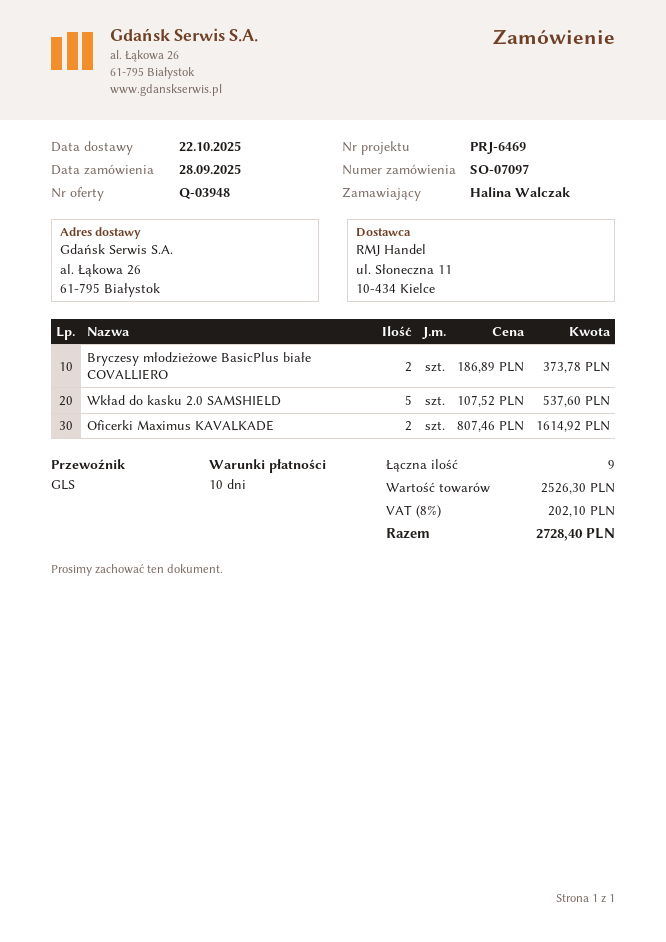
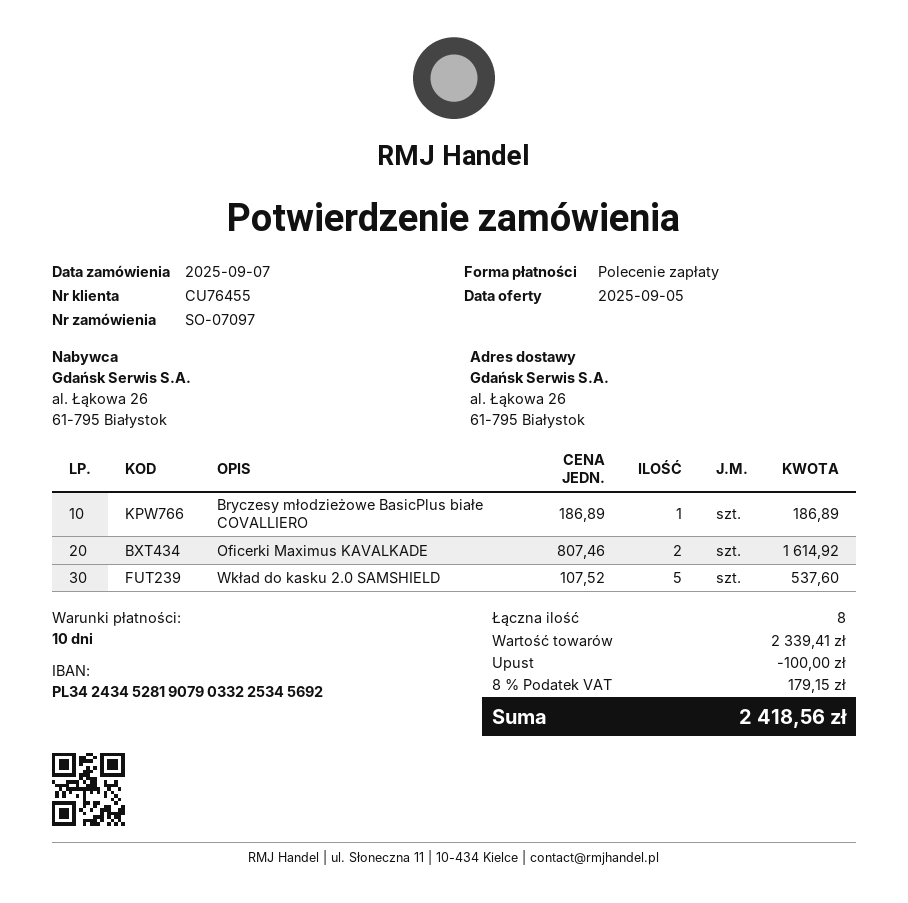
order date: 2025-09-28 -> 2025-09-07
Bryczesy młodzieżowe BasicPlus białe COVALLIERO: 2 x 186.89 = 373.78 -> 1 x 186.89 = 186.89
total quantity: 9 -> 8
subtotal: 2526.30 -> 2339.41
discount: none -> 100.00
tax: 8% = 202.10 -> 8% = 179.15
total: 2728.40 -> 2418.56

